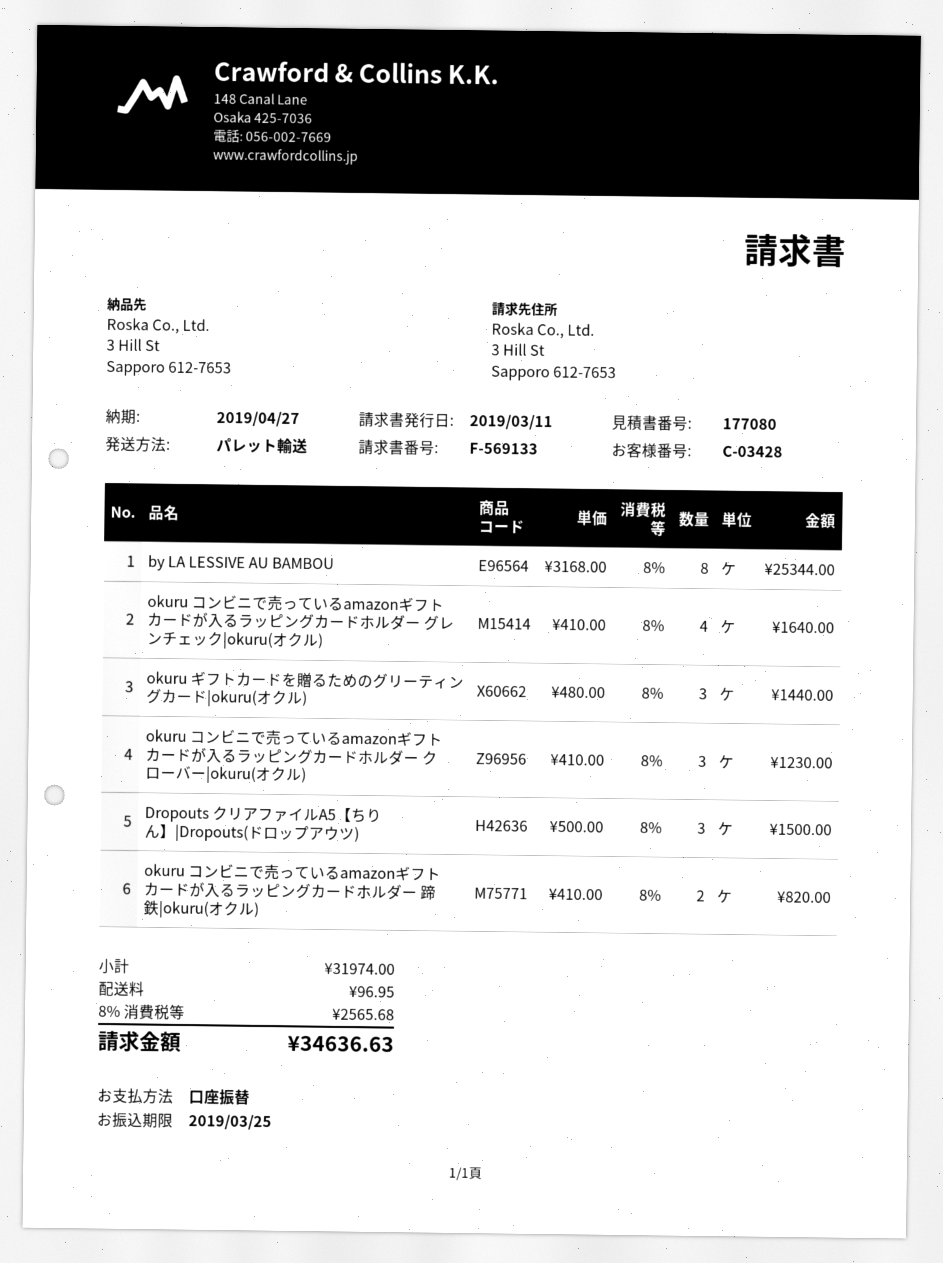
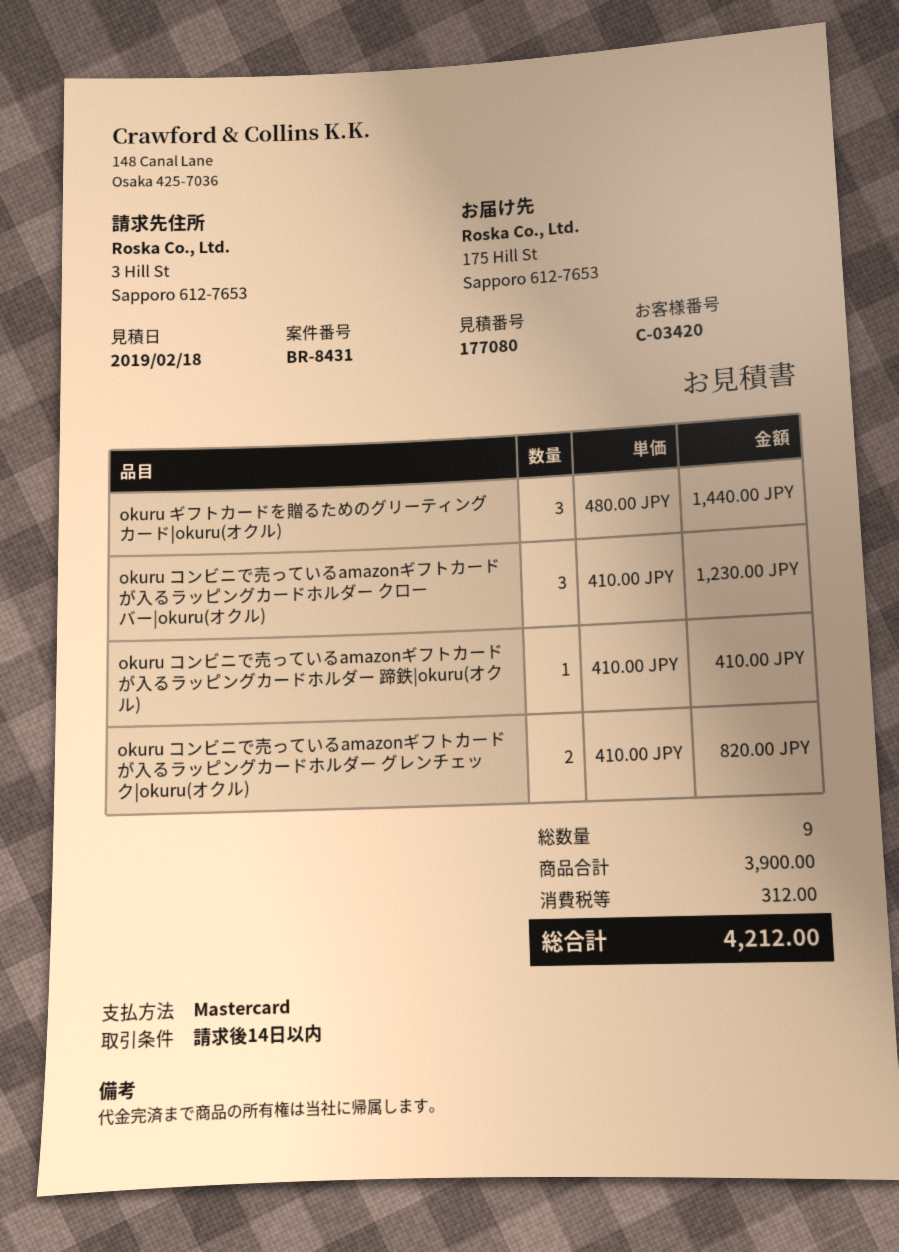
customer number: C-03428 -> C-03420
payment method: direct debit -> Mastercard
ship to: 3 Hill St, Sapporo 612-7653 -> 175 Hill St, Sapporo 612-7653
by LA LESSIVE AU BAMBOU: 8 x 3168.00 = 25344.00 -> none
okuru コンビニで売っているamazonギフトカードが入るラッピングカードホルダー グレンチェック|okuru(オクル): 4 x 410.00 = 1640.00 -> 2 x 410.00 = 820.00
Dropouts クリアファイルA5【ちりん】|Dropouts(ドロップアウツ): 3 x 500.00 = 1500.00 -> none
okuru コンビニで売っているamazonギフトカードが入るラッピングカードホルダー 蹄鉄|okuru(オクル): 2 x 410.00 = 820.00 -> 1 x 410.00 = 410.00
subtotal: 31974.00 -> 3900.00
shipping: 96.95 -> none
tax: 2565.68 -> 312.00
total: 34636.63 -> 4212.00

